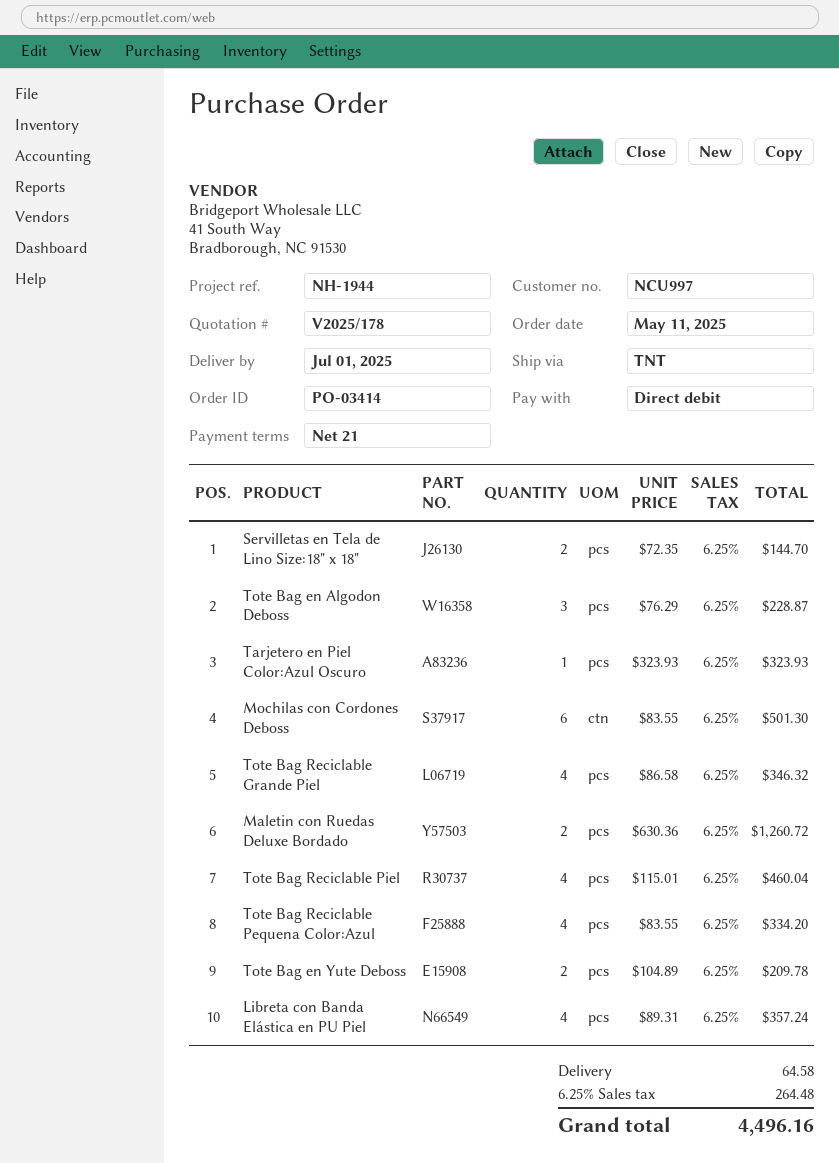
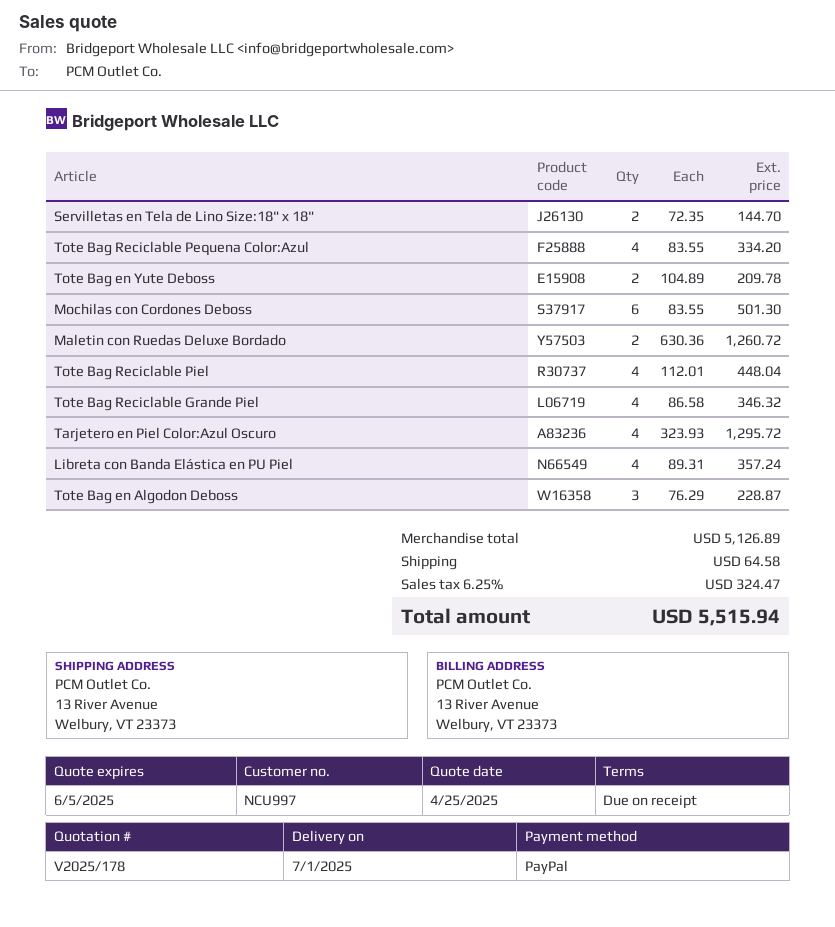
payment terms: 21 days -> on receipt
payment method: direct debit -> PayPal
Tarjetero en Piel Color:Azul Oscuro: 1 x 323.93 = 323.93 -> 4 x 323.93 = 1295.72
Tote Bag Reciclable Piel: 4 x 115.01 = 460.04 -> 4 x 112.01 = 448.04
tax: 6.25% = 264.48 -> 6.25% = 324.47
total: 4496.16 -> 5515.94

